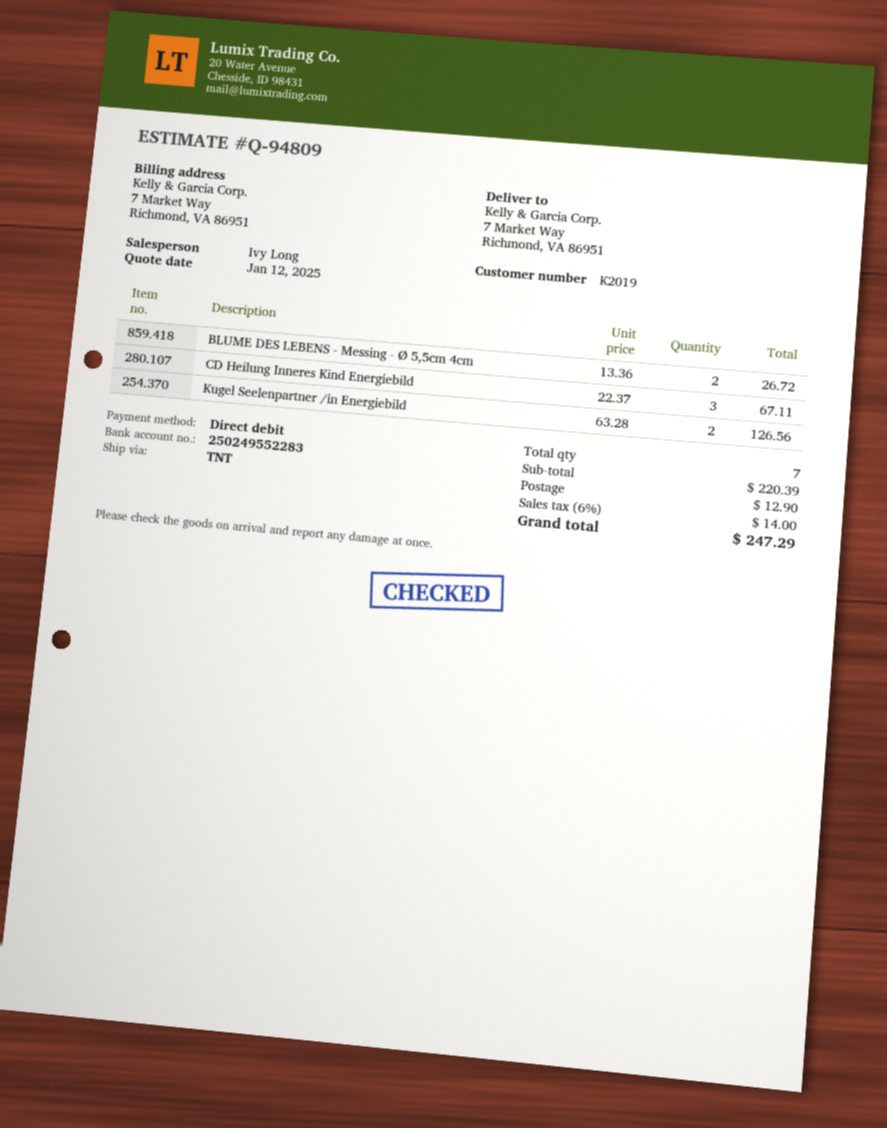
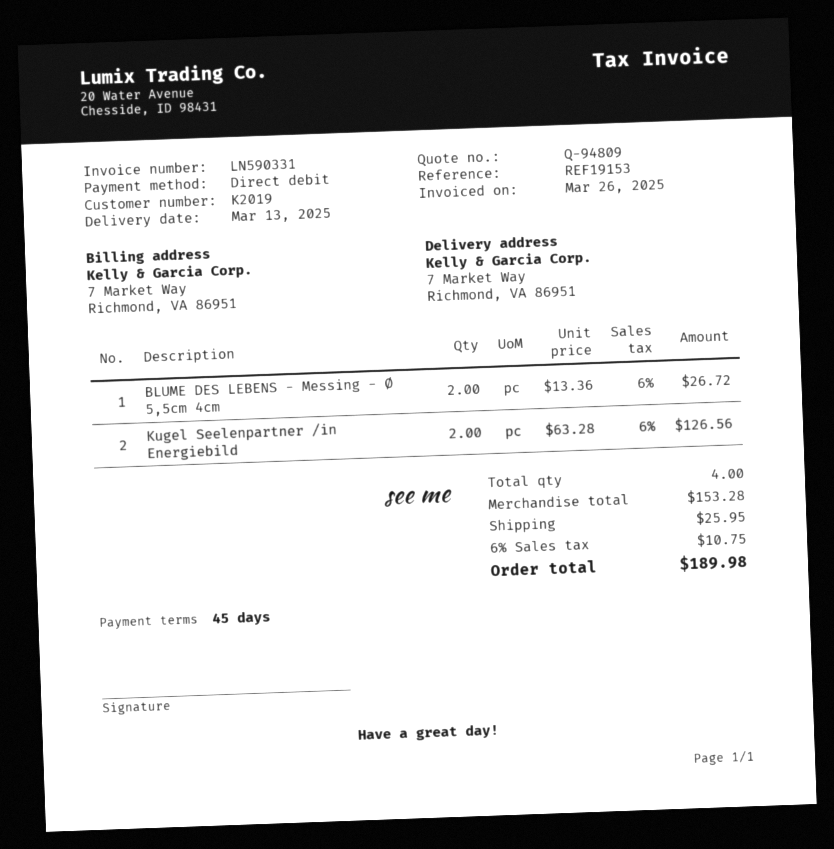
CD Heilung Inneres Kind Energiebild: 3 x 22.37 = 67.11 -> none
total quantity: 7 -> 4
subtotal: 220.39 -> 153.28
shipping: 12.90 -> 25.95
tax: 6% = 14.00 -> 6% = 10.75
total: 247.29 -> 189.98

